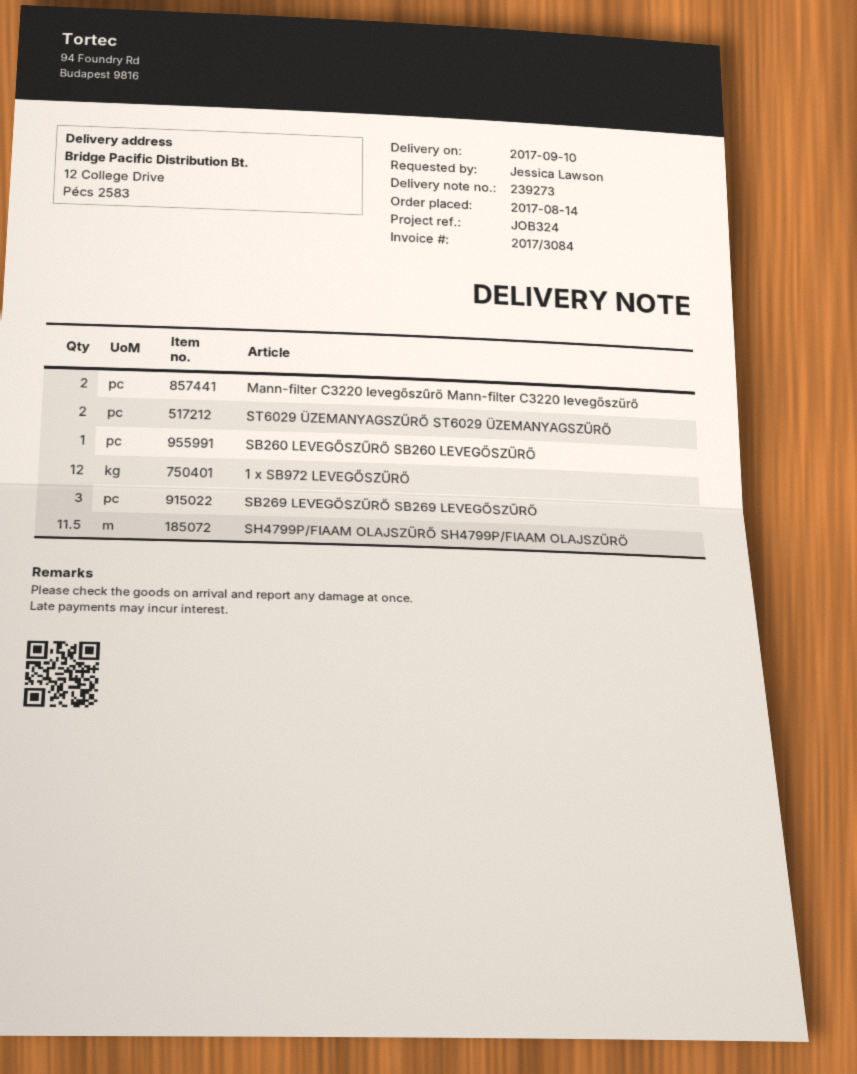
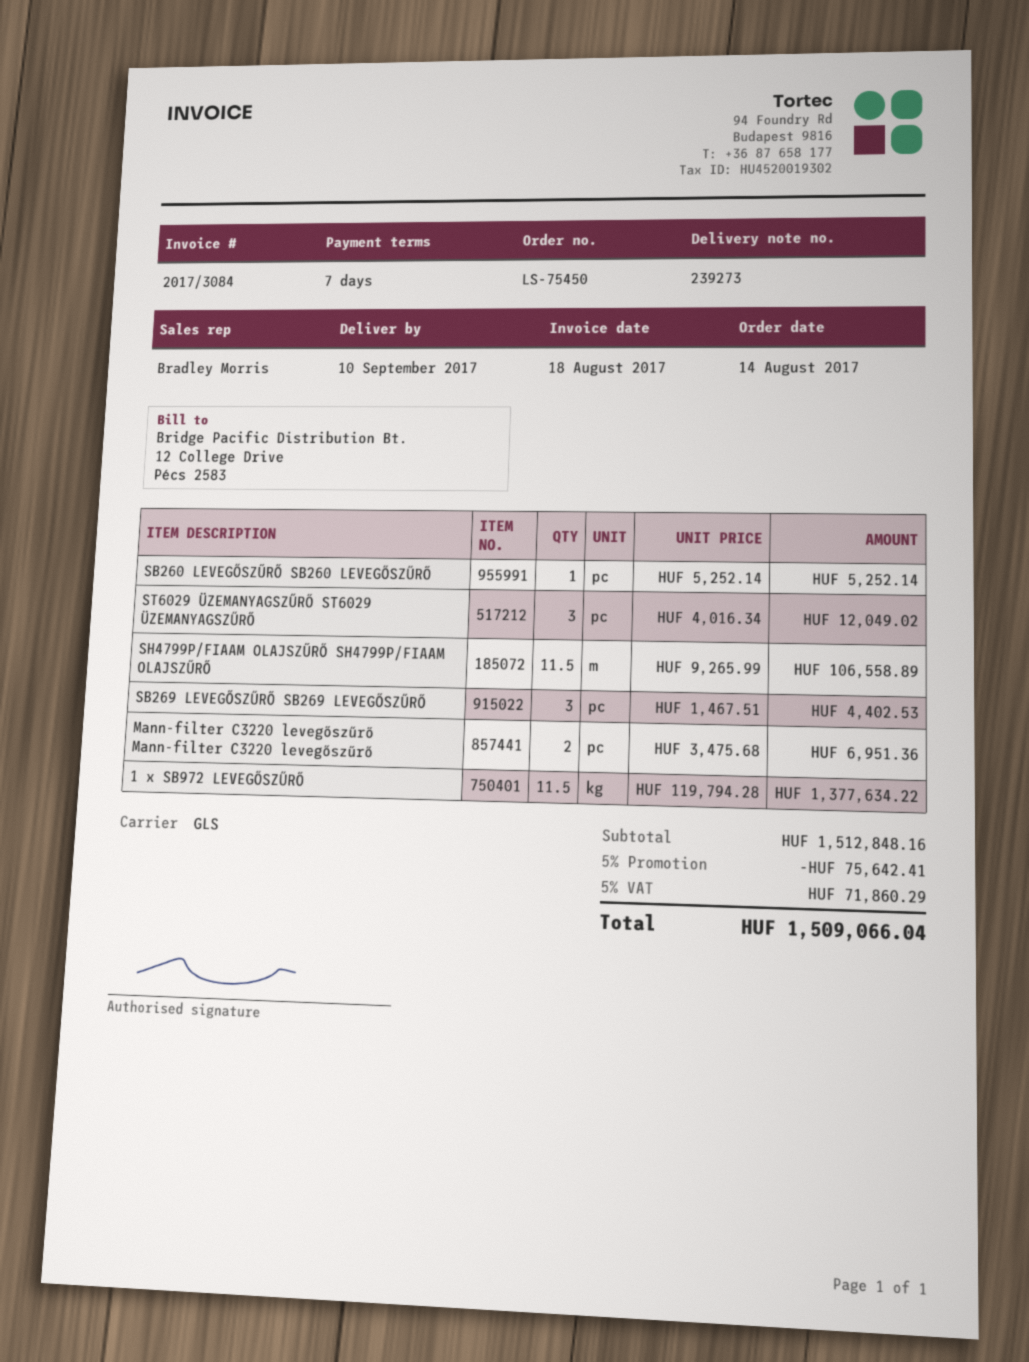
ST6029 ÜZEMANYAGSZŰRŐ ST6029 ÜZEMANYAGSZŰRŐ: 2 -> 3
1 x SB972 LEVEGŐSZŰRŐ: 12 -> 11.5

